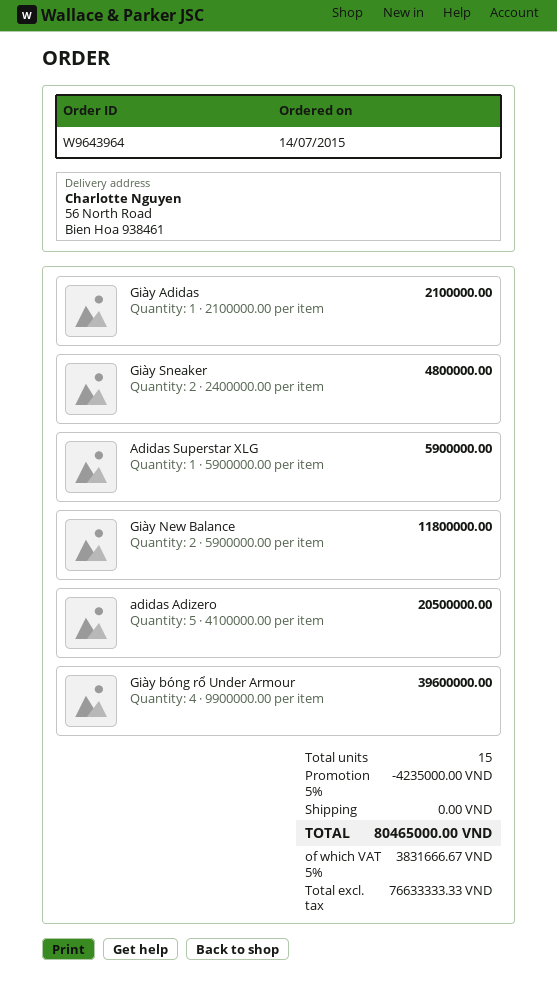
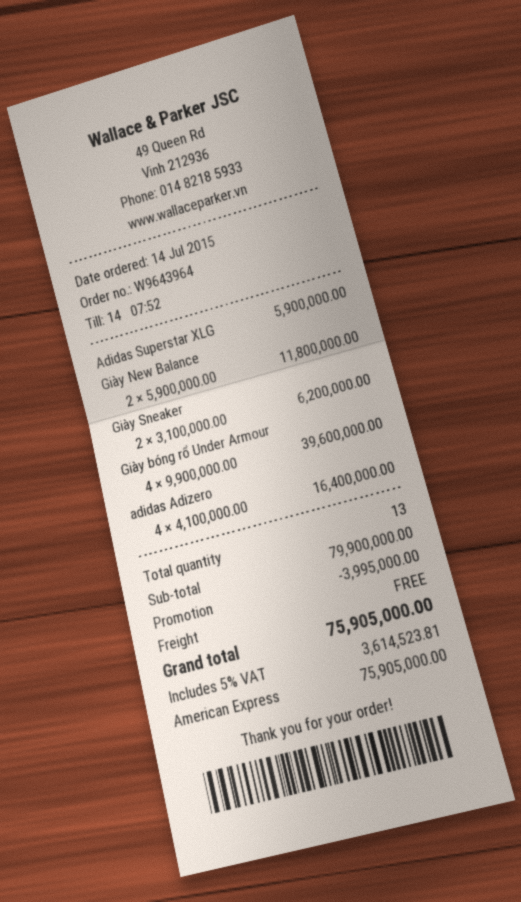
Giày Adidas: 1 x 2100000.00 = 2100000.00 -> none
Giày Sneaker: 2 x 2400000.00 = 4800000.00 -> 2 x 3100000.00 = 6200000.00
adidas Adizero: 5 x 4100000.00 = 20500000.00 -> 4 x 4100000.00 = 16400000.00
total quantity: 15 -> 13
discount: 4235000.00 -> 3995000.00
tax: 5% = 3831666.67 -> 5% = 3614523.81
total: 80465000.00 -> 75905000.00

